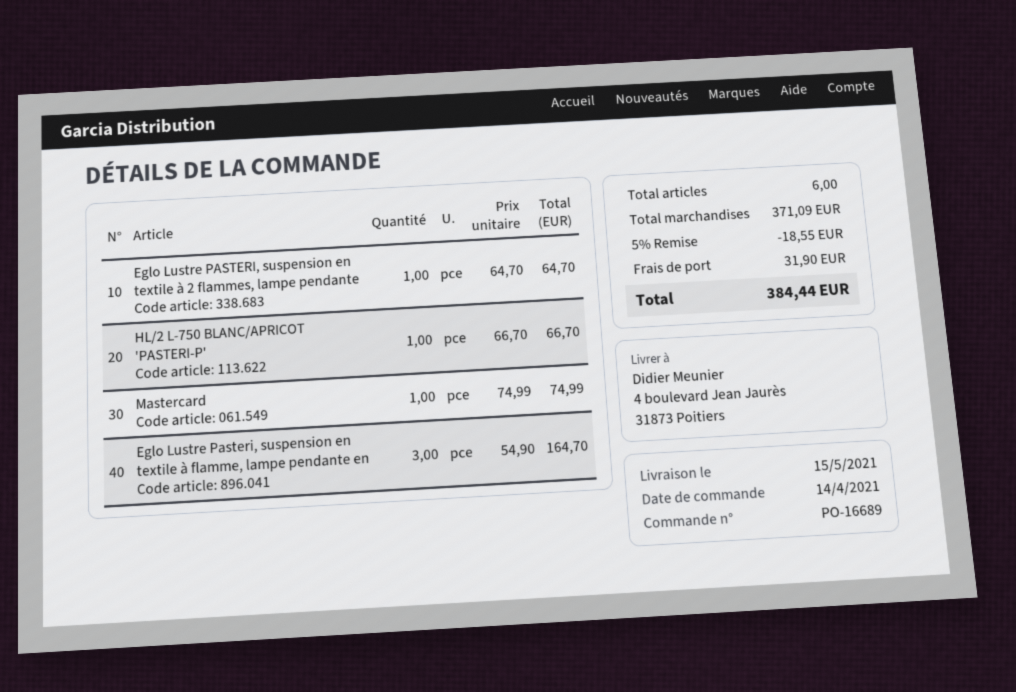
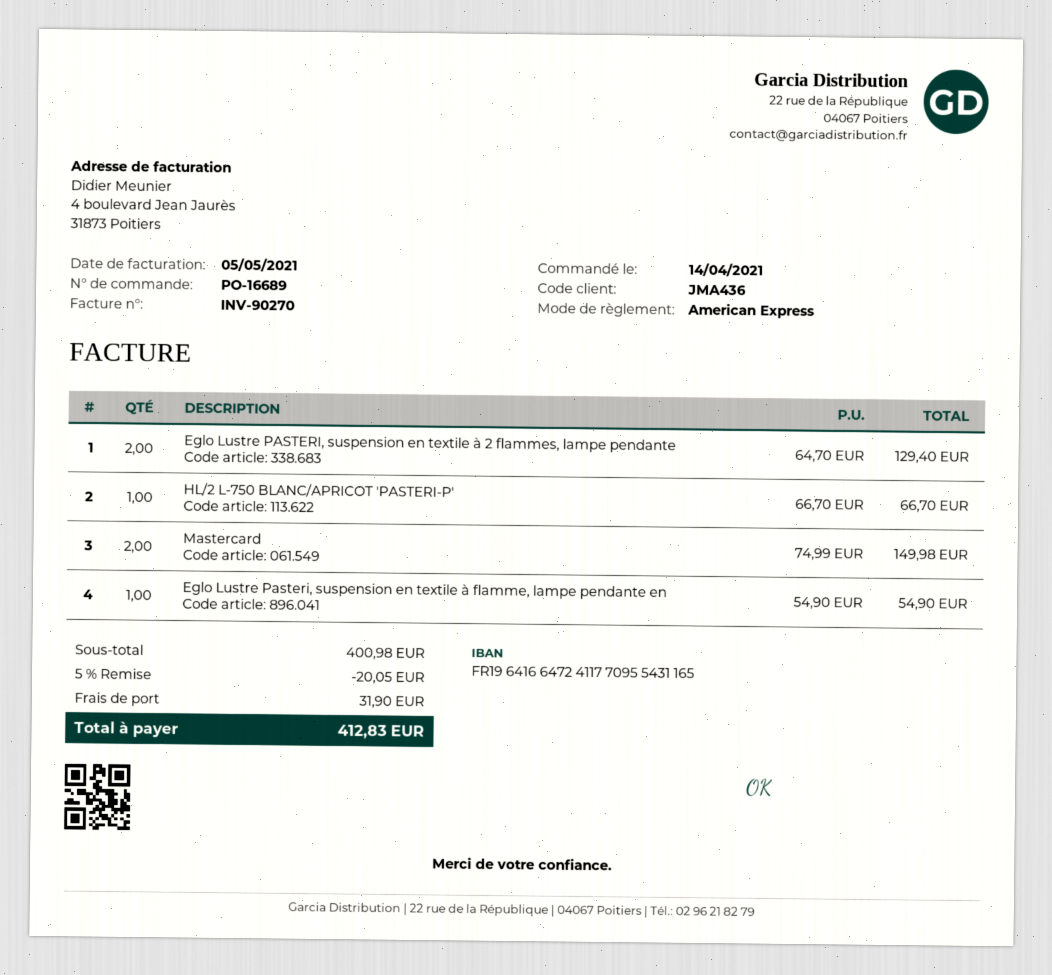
Eglo Lustre PASTERI, suspension en textile à 2 flammes, lampe pendante: 1 x 64.70 = 64.70 -> 2 x 64.70 = 129.40
Mastercard: 1 x 74.99 = 74.99 -> 2 x 74.99 = 149.98
Eglo Lustre Pasteri, suspension en textile à flamme, lampe pendante en: 3 x 54.90 = 164.70 -> 1 x 54.90 = 54.90
subtotal: 371.09 -> 400.98
discount: 5% = 18.55 -> 5% = 20.05
total: 384.44 -> 412.83

